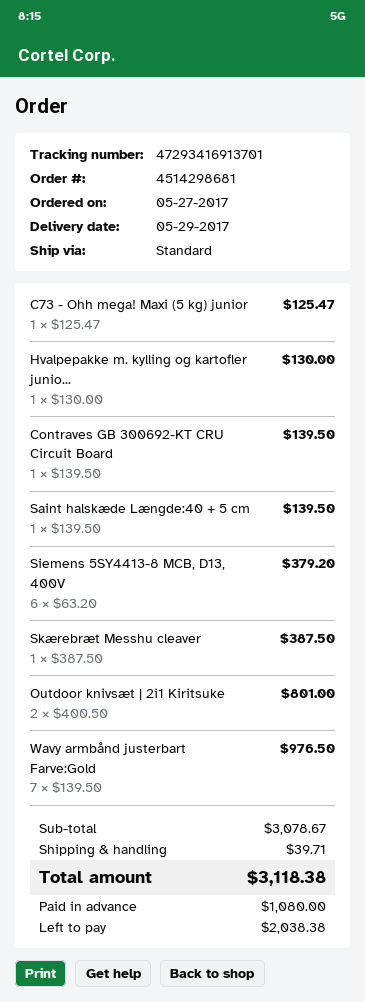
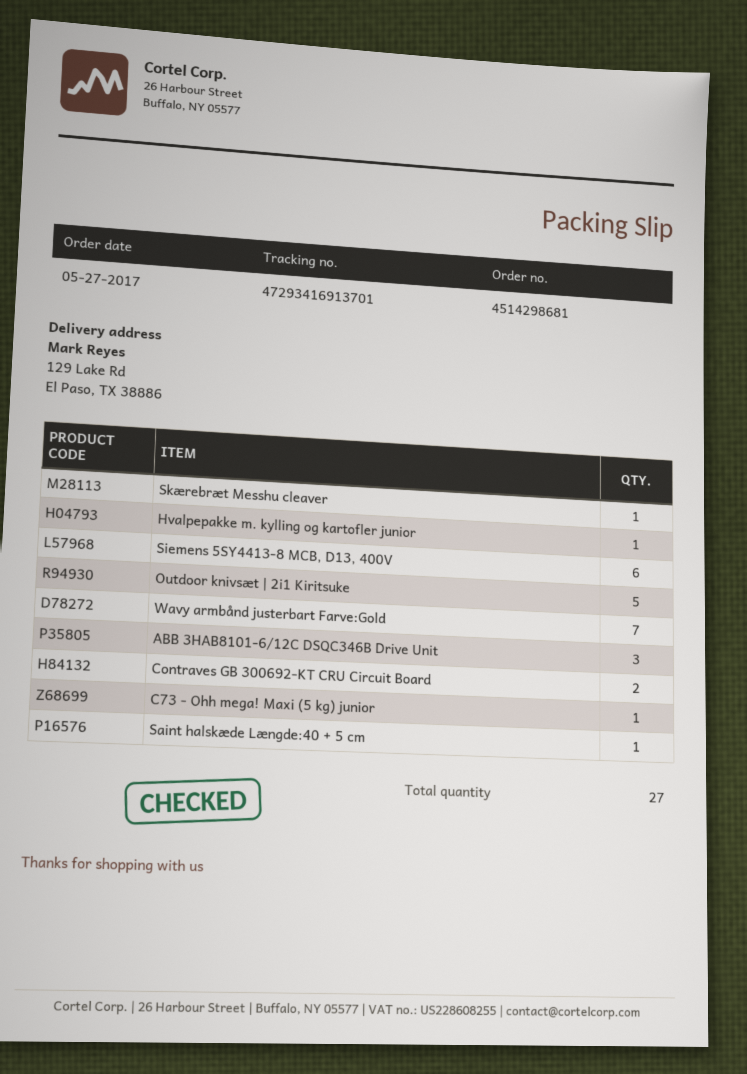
Contraves GB 300692-KT CRU Circuit Board: 1 -> 2
Outdoor knivsæt | 2i1 Kiritsuke: 2 -> 5
ABB 3HAB8101-6/12C DSQC346B Drive Unit: none -> 3

